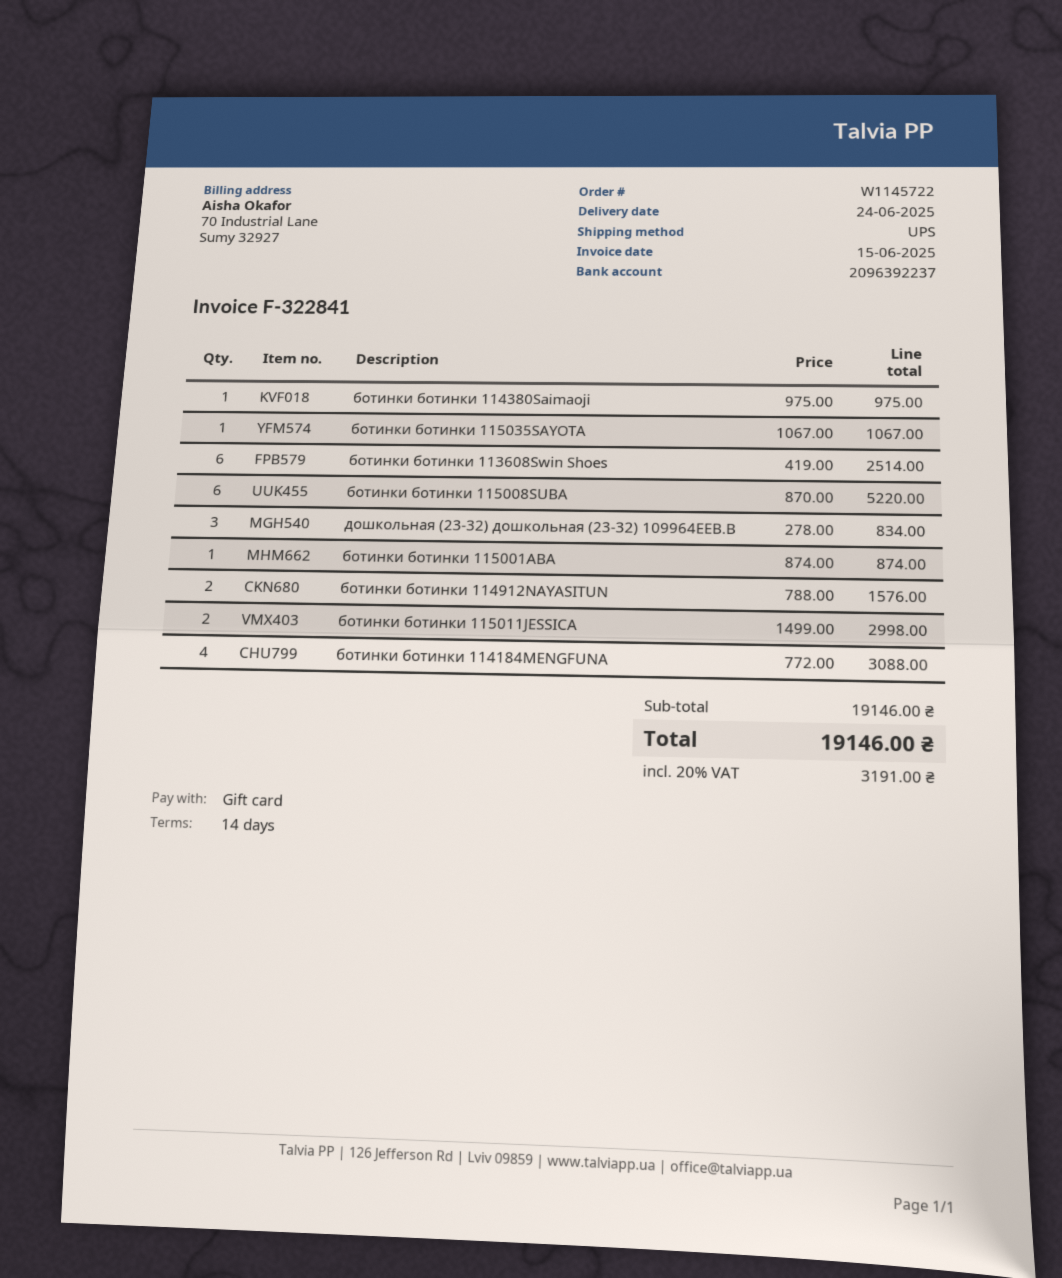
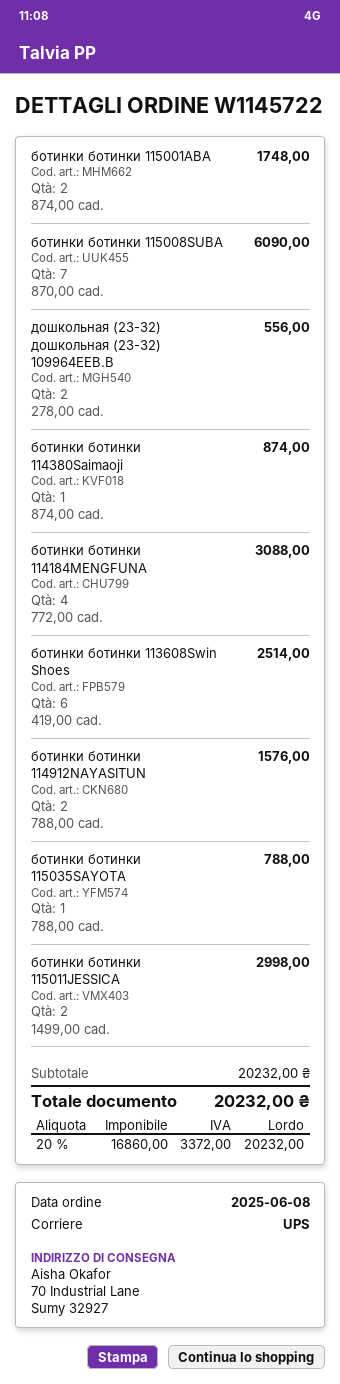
ботинки ботинки 114380Saimaoji: 1 x 975.00 = 975.00 -> 1 x 874.00 = 874.00
ботинки ботинки 115035SAYOTA: 1 x 1067.00 = 1067.00 -> 1 x 788.00 = 788.00
ботинки ботинки 115008SUBA: 6 x 870.00 = 5220.00 -> 7 x 870.00 = 6090.00
дошкольная (23-32) дошкольная (23-32) 109964EEB.B: 3 x 278.00 = 834.00 -> 2 x 278.00 = 556.00
ботинки ботинки 115001ABA: 1 x 874.00 = 874.00 -> 2 x 874.00 = 1748.00
subtotal: 19146.00 -> 20232.00
tax: 20% = 3191.00 -> 20% = 3372.00
total: 19146.00 -> 20232.00

